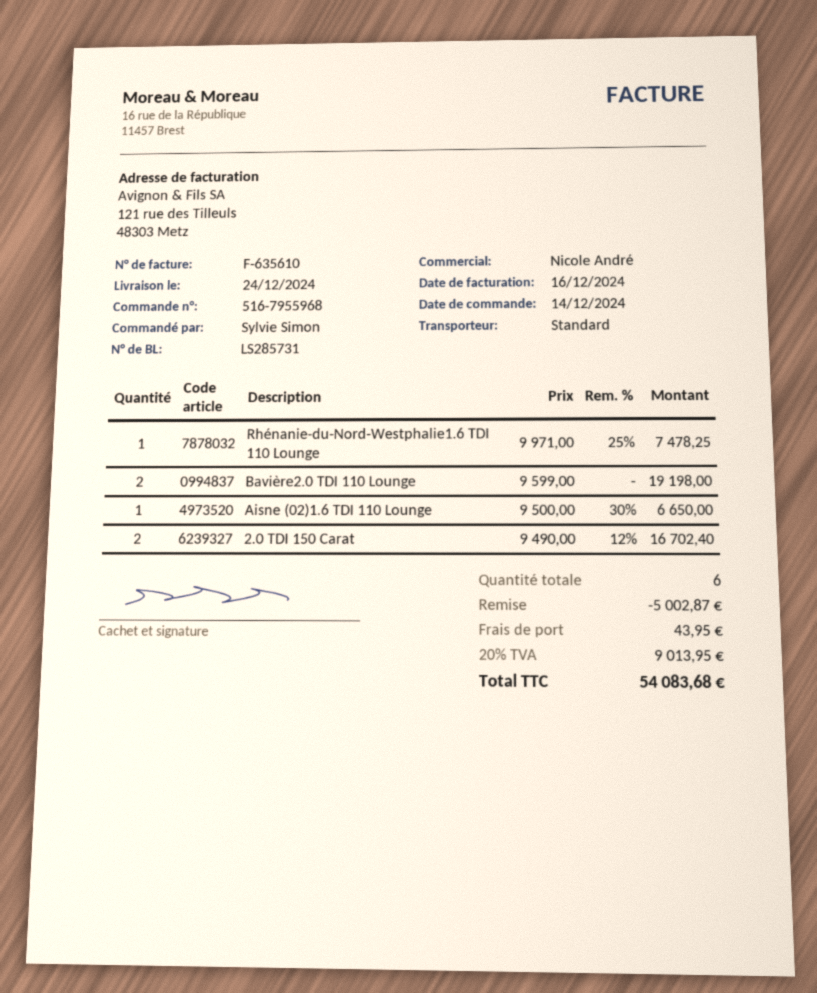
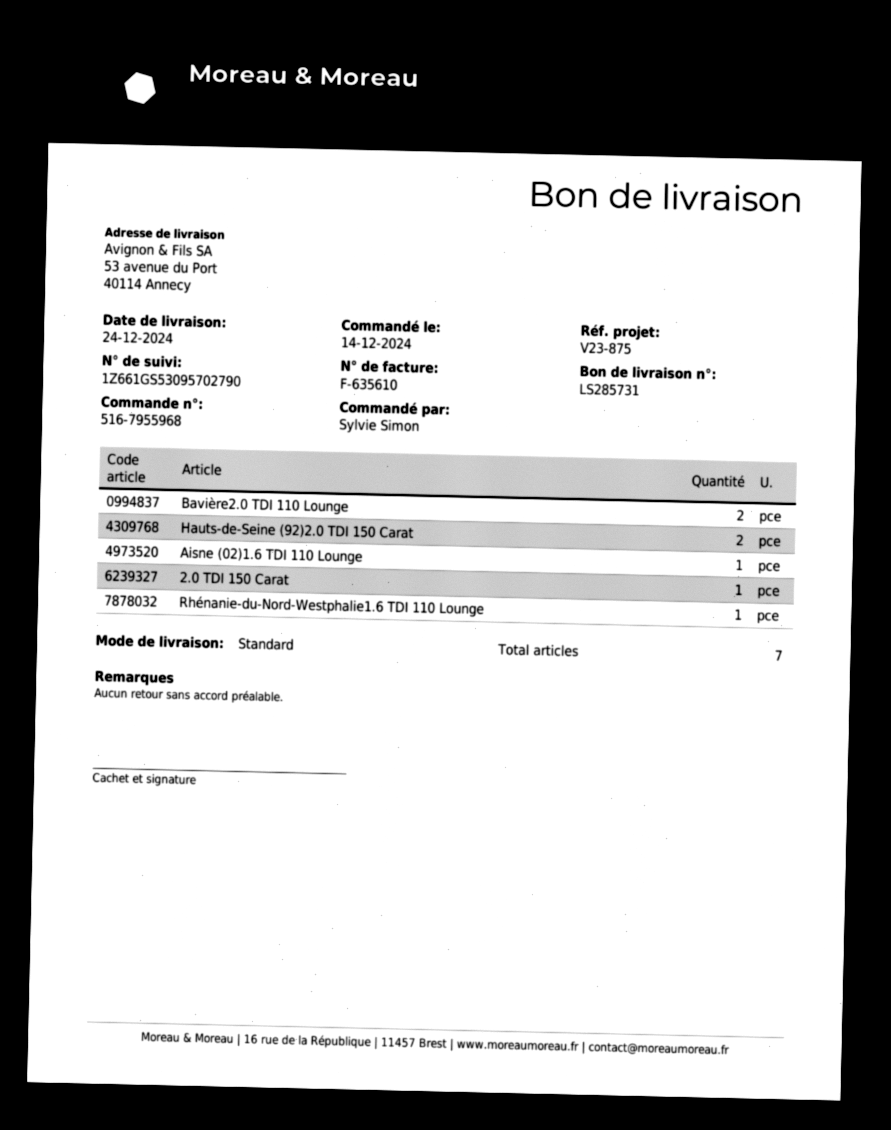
2.0 TDI 150 Carat: 2 -> 1
Hauts-de-Seine (92)2.0 TDI 150 Carat: none -> 2
total quantity: 6 -> 7

